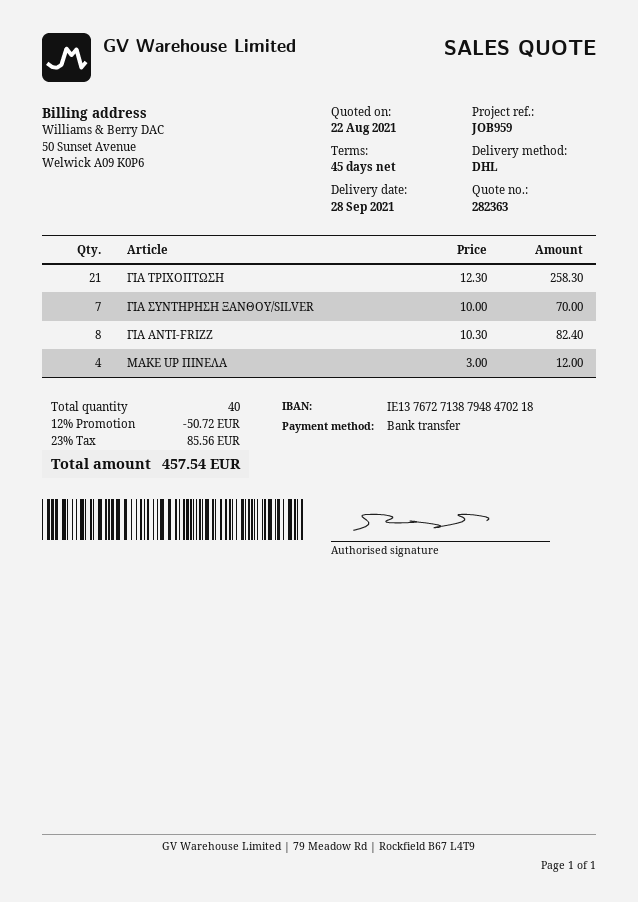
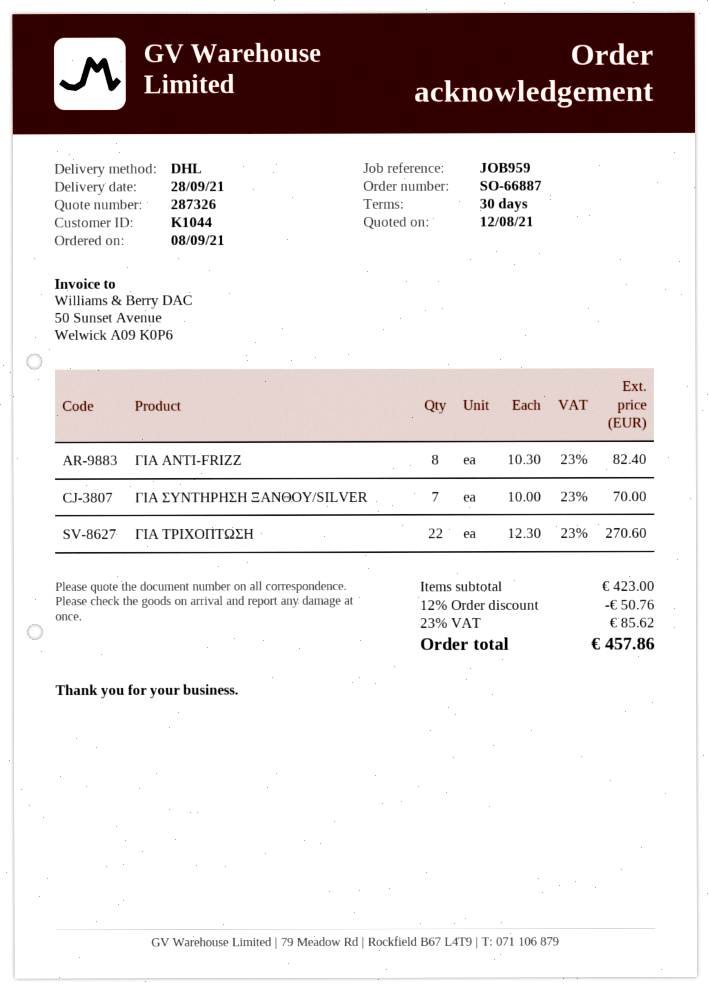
quote number: 282363 -> 287326
quote date: 2021-08-22 -> 2021-08-12
payment terms: 45 days -> 30 days
ΓΙΑ ΤΡΙΧΟΠΤΩΣΗ: 21 x 12.30 = 258.30 -> 22 x 12.30 = 270.60
MAKE UP ΠΙΝΕΛΑ: 4 x 3.00 = 12.00 -> none
discount: 12% = 50.72 -> 12% = 50.76
tax: 23% = 85.56 -> 23% = 85.62
total: 457.54 -> 457.86

